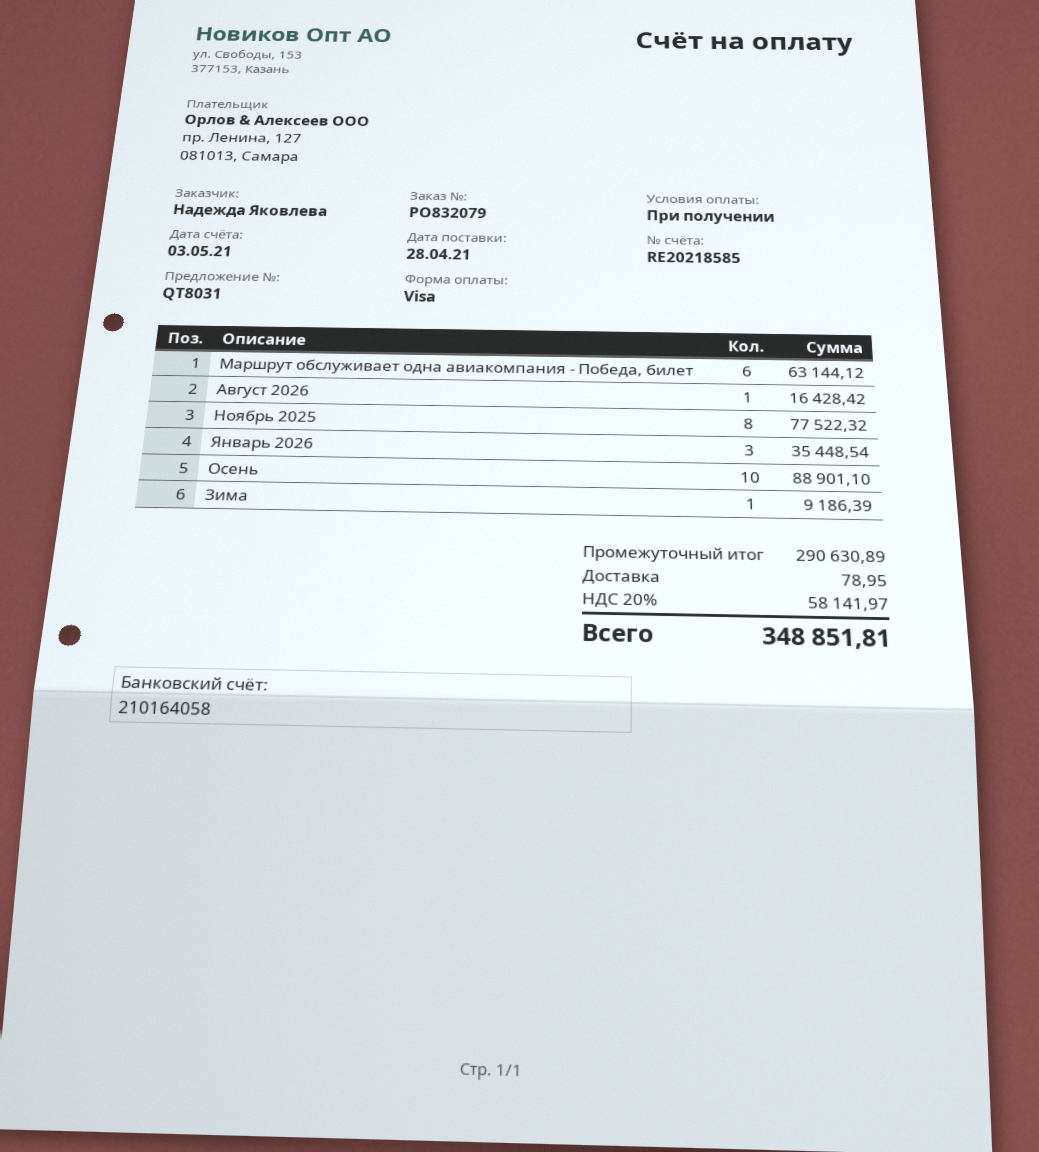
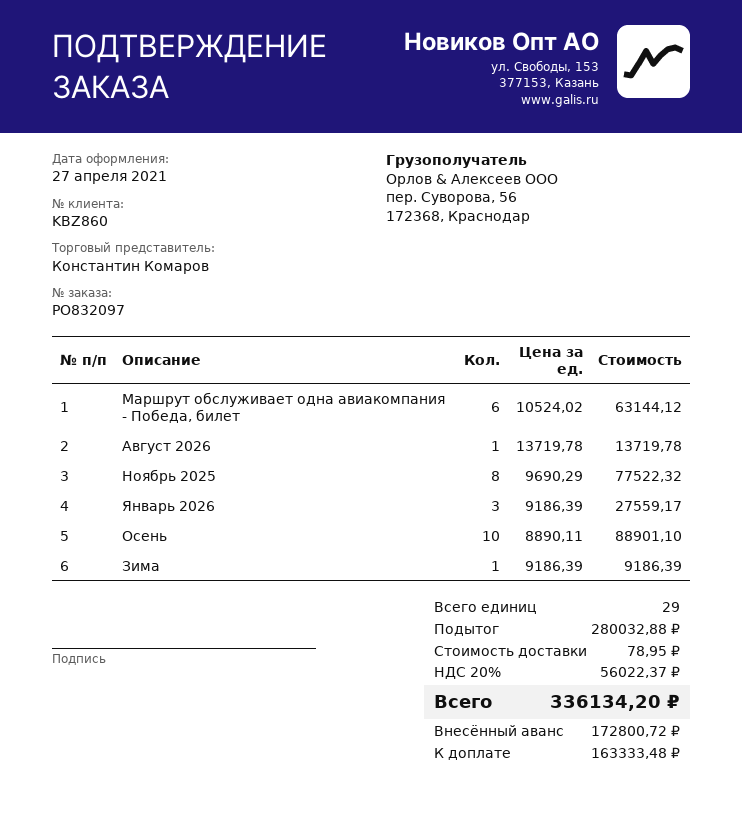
order number: PO832079 -> PO832097
Август 2026: 1 for 16428.42 -> 1 for 13719.78
Январь 2026: 3 for 35448.54 -> 3 for 27559.17
subtotal: 290630.89 -> 280032.88
tax: 20% = 58141.97 -> 20% = 56022.37
total: 348851.81 -> 336134.20

